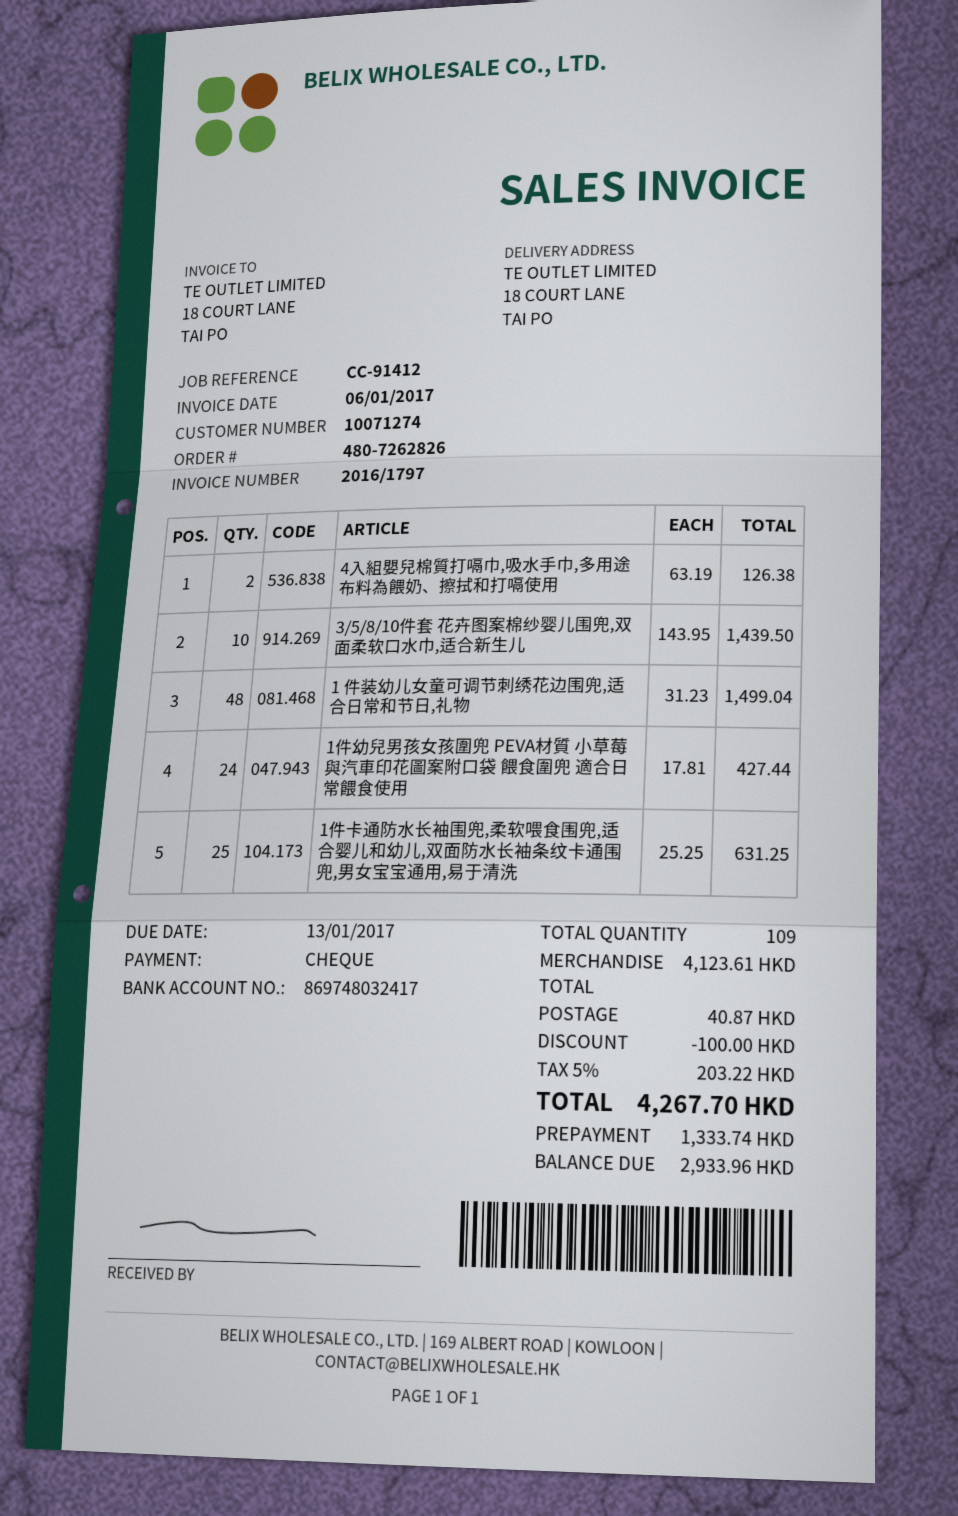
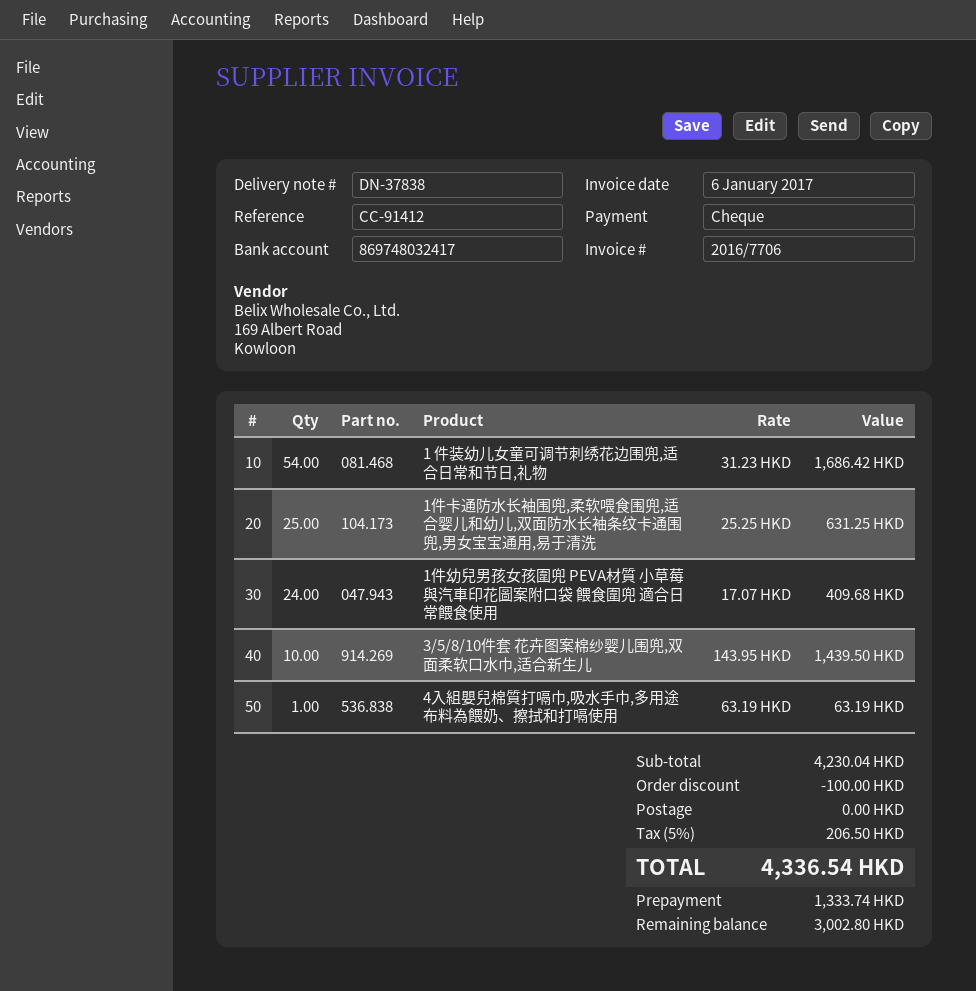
invoice number: 2016/1797 -> 2016/7706
4入組嬰兒棉質打嗝巾,吸水手巾,多用途布料為餵奶、擦拭和打嗝使用: 2 x 63.19 = 126.38 -> 1 x 63.19 = 63.19
1 件装幼儿女童可调节刺绣花边围兜,适合日常和节日,礼物: 48 x 31.23 = 1499.04 -> 54 x 31.23 = 1686.42
1件幼兒男孩女孩圍兜 PEVA材質 小草莓與汽車印花圖案附口袋 餵食圍兜 適合日常餵食使用: 24 x 17.81 = 427.44 -> 24 x 17.07 = 409.68
subtotal: 4123.61 -> 4230.04
shipping: 40.87 -> 0.00
tax: 5% = 203.22 -> 5% = 206.50
total: 4267.70 -> 4336.54
balance: 2933.96 -> 3002.80

